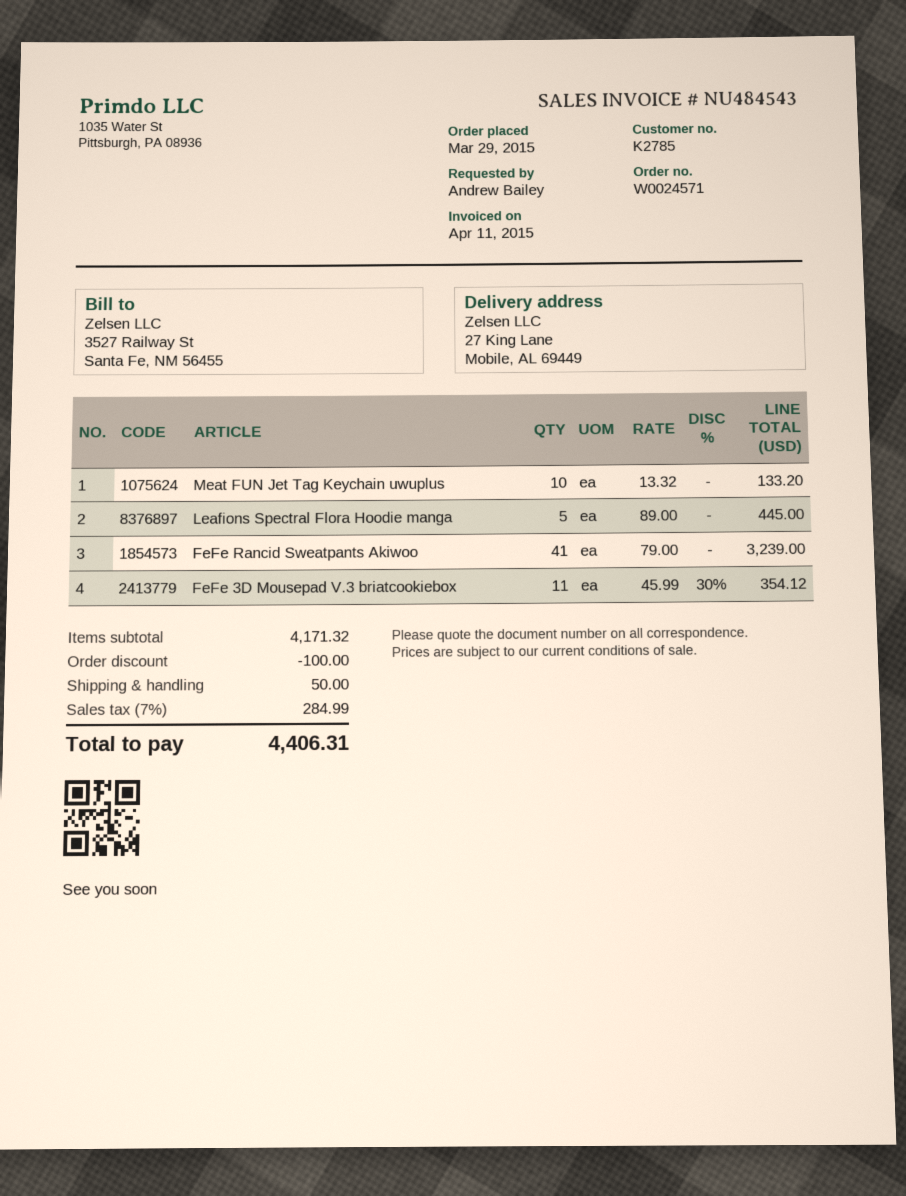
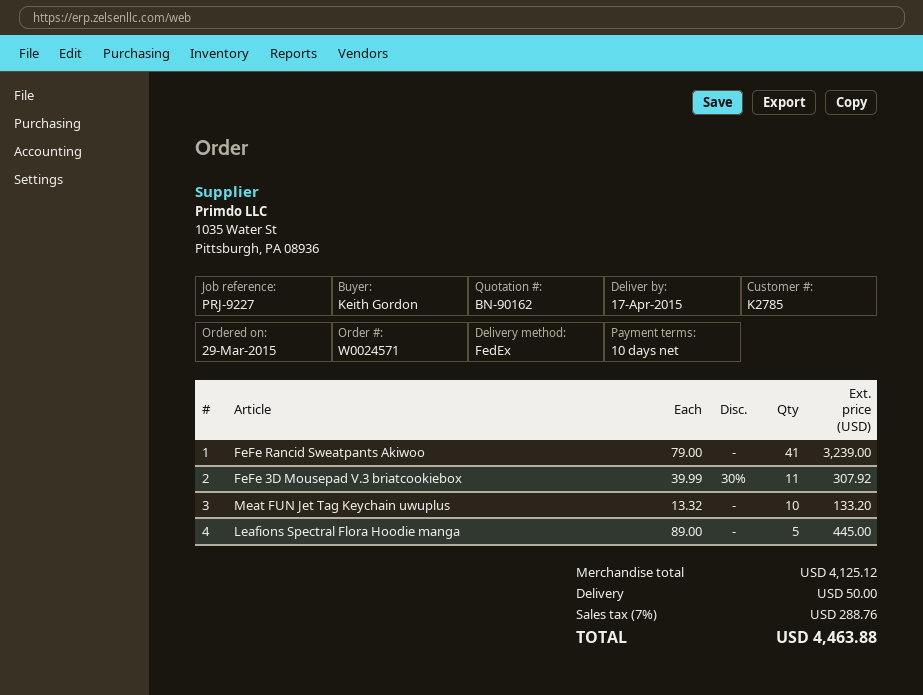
ordered by: Andrew Bailey -> Keith Gordon
FeFe 3D Mousepad V.3 briatcookiebox: 11 x 45.99 - 30% = 354.12 -> 11 x 39.99 - 30% = 307.92
subtotal: 4171.32 -> 4125.12
discount: 100.00 -> none
tax: 7% = 284.99 -> 7% = 288.76
total: 4406.31 -> 4463.88

